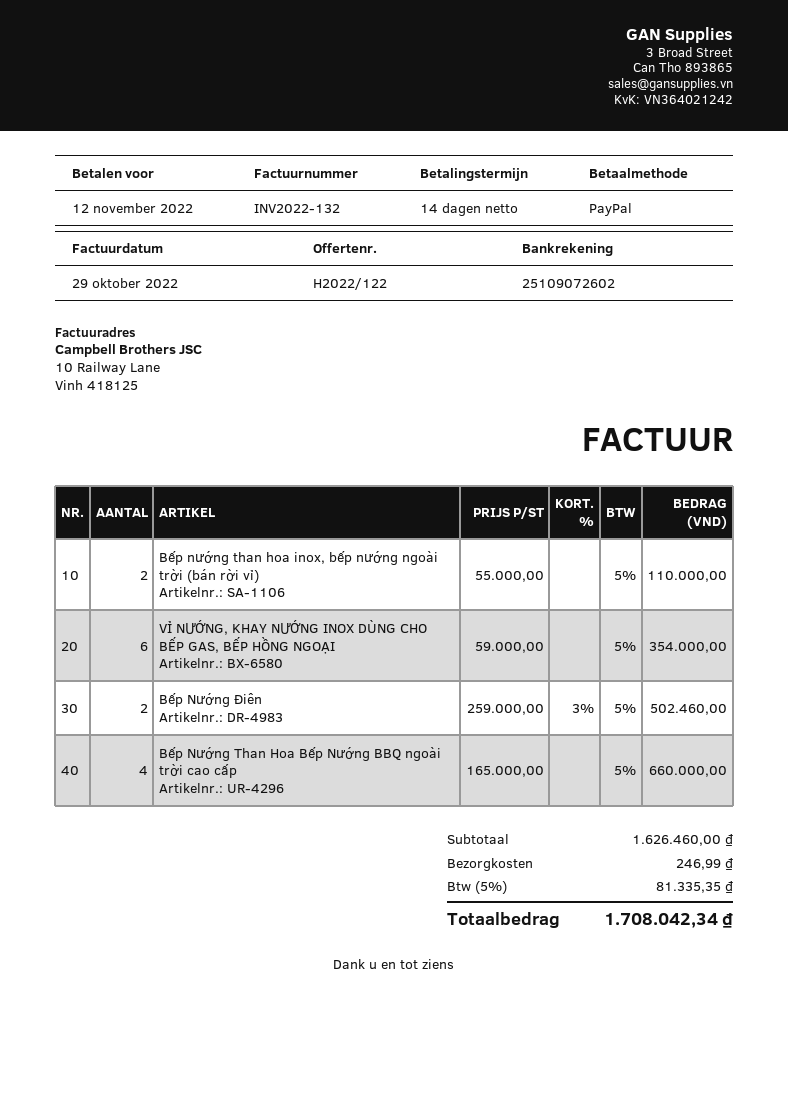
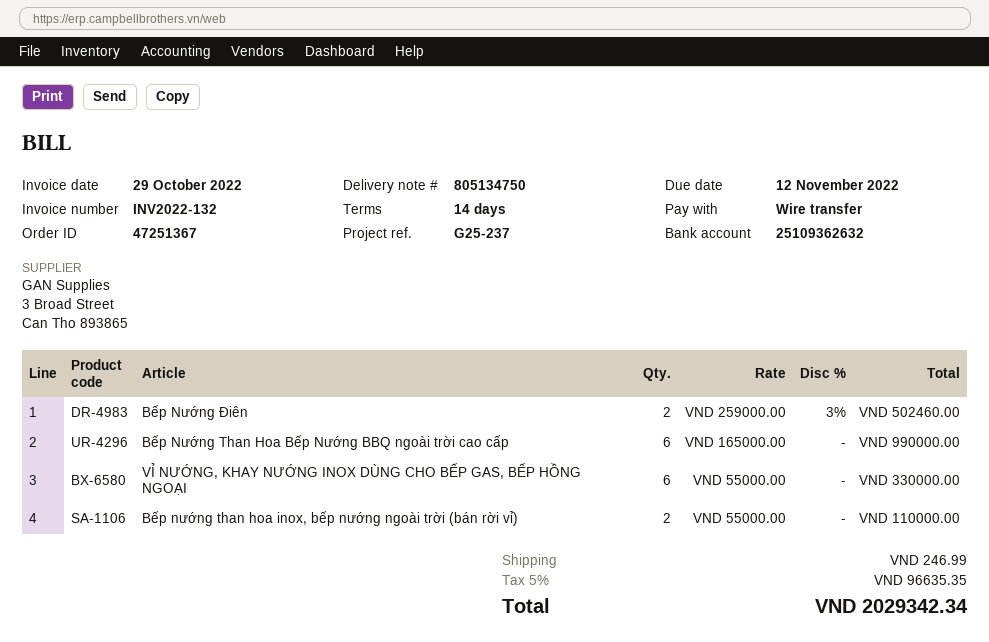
payment method: PayPal -> bank transfer
bank account: 25109072602 -> 25109362632
VỈ NƯỚNG, KHAY NƯỚNG INOX DÙNG CHO BẾP GAS, BẾP HỒNG NGOẠI: 6 x 59000.00 = 354000.00 -> 6 x 55000.00 = 330000.00
Bếp Nướng Than Hoa Bếp Nướng BBQ ngoài trời cao cấp: 4 x 165000.00 = 660000.00 -> 6 x 165000.00 = 990000.00
tax: 5% = 81335.35 -> 5% = 96635.35
total: 1708042.34 -> 2029342.34

